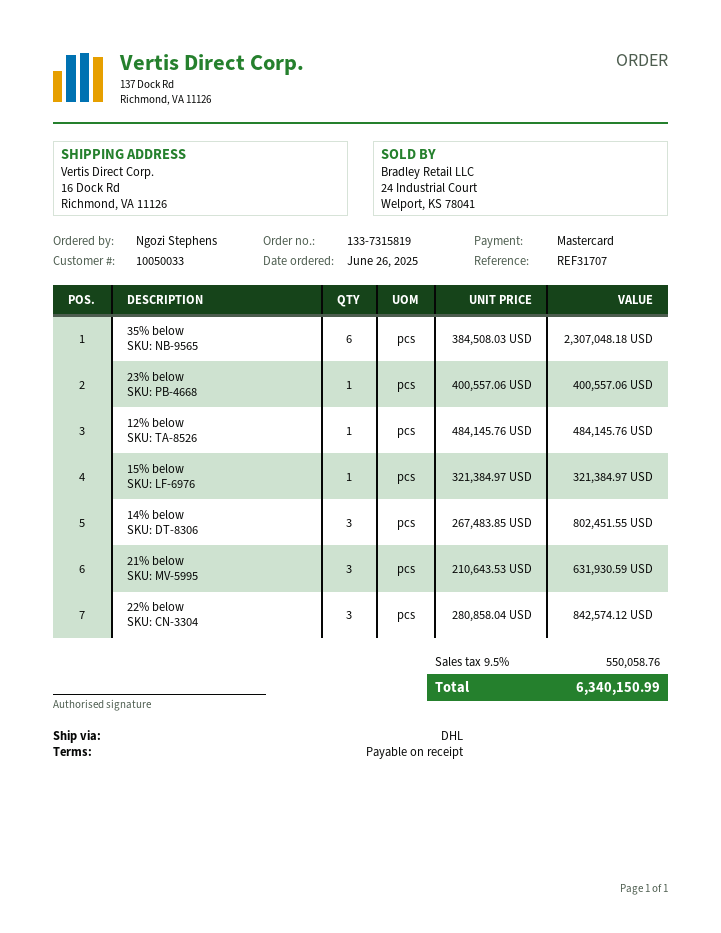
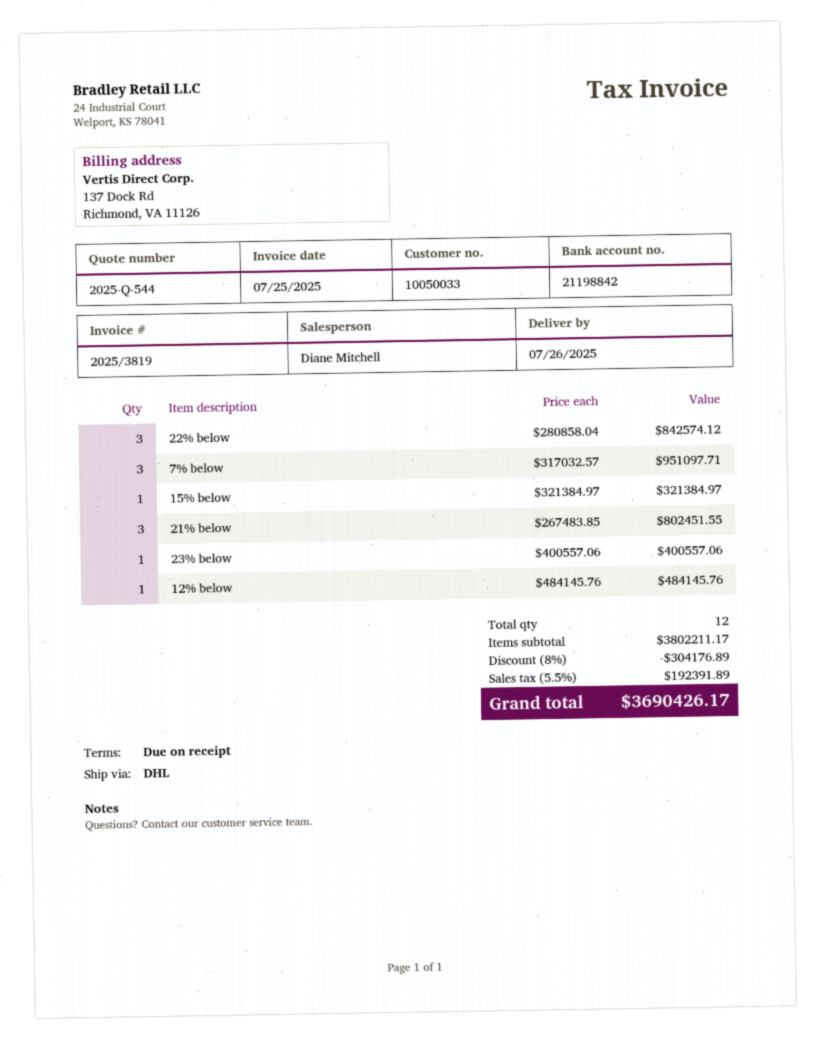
35% below: 6 x 384508.03 = 2307048.18 -> none
14% below: 3 x 267483.85 = 802451.55 -> none
21% below: 3 x 210643.53 = 631930.59 -> 3 x 267483.85 = 802451.55
7% below: none -> 3 x 317032.57 = 951097.71
discount: none -> 8% = 304176.89
tax: 9.5% = 550058.76 -> 5.5% = 192391.89
total: 6340150.99 -> 3690426.17

